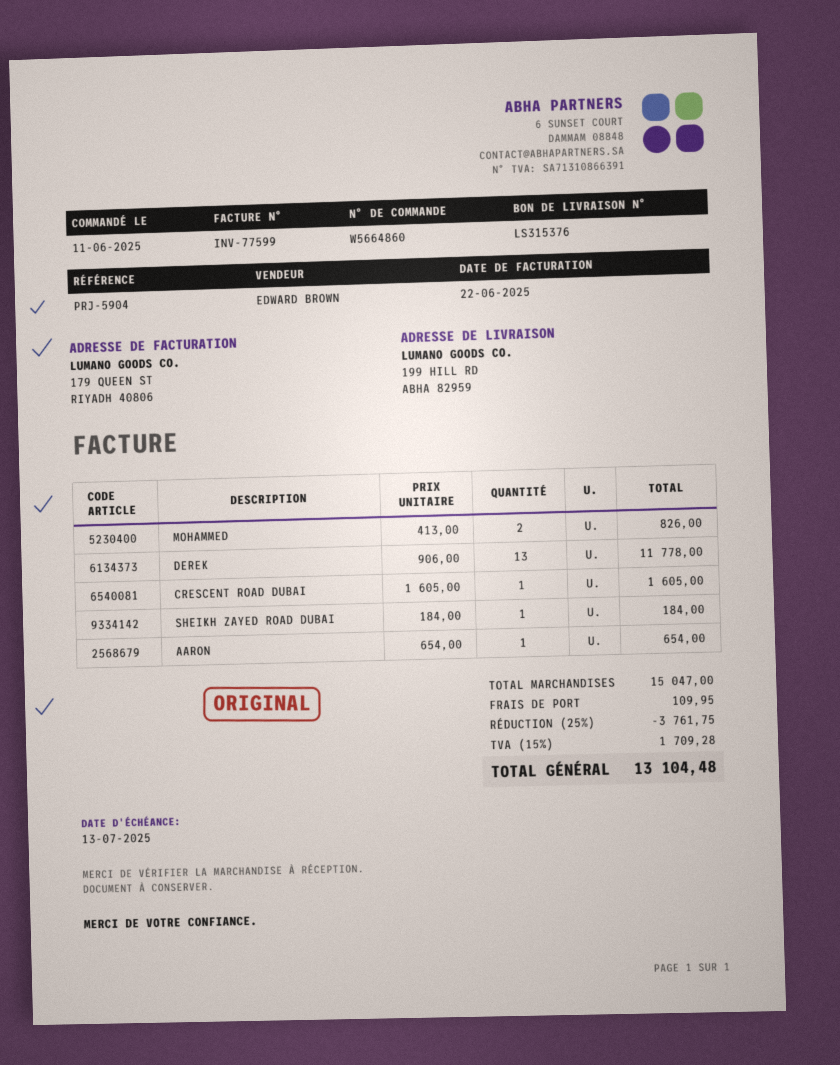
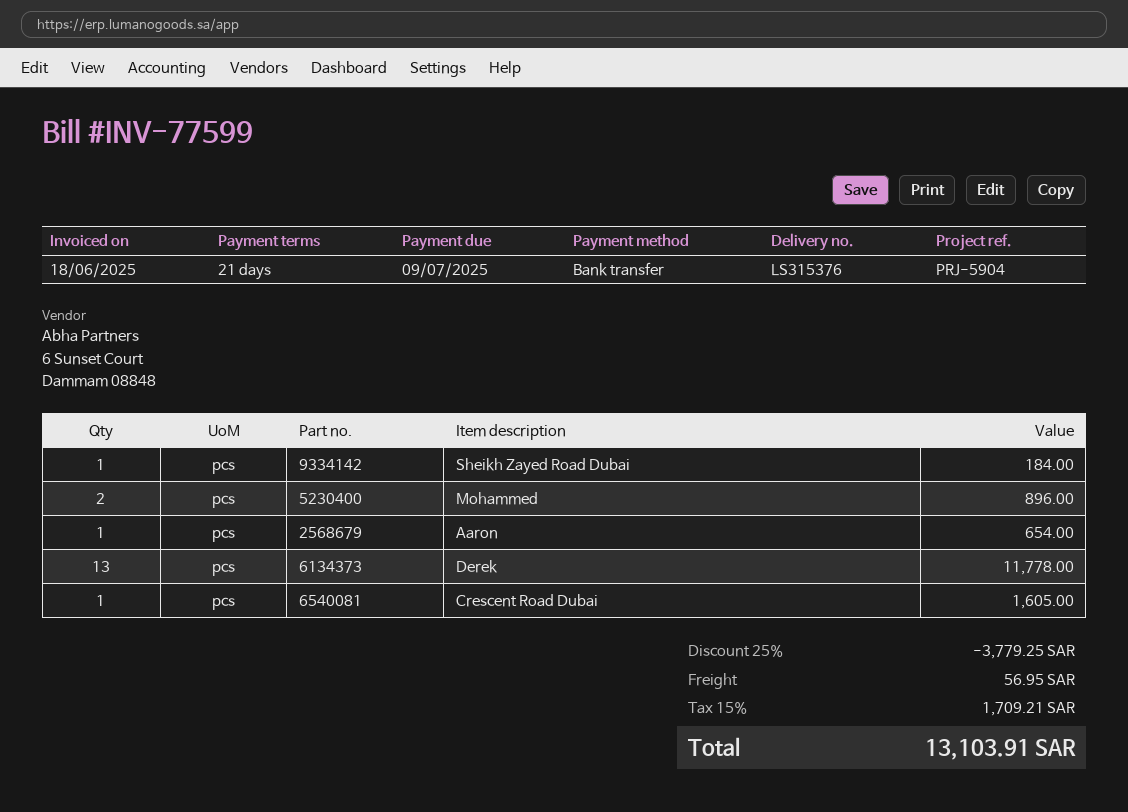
invoice date: 2025-06-22 -> 2025-06-18
due date: 2025-07-13 -> 2025-07-09
MOHAMMED: 2 for 826.00 -> 2 for 896.00
discount: 25% = 3761.75 -> 25% = 3779.25
shipping: 109.95 -> 56.95
tax: 15% = 1709.28 -> 15% = 1709.21
total: 13104.48 -> 13103.91

